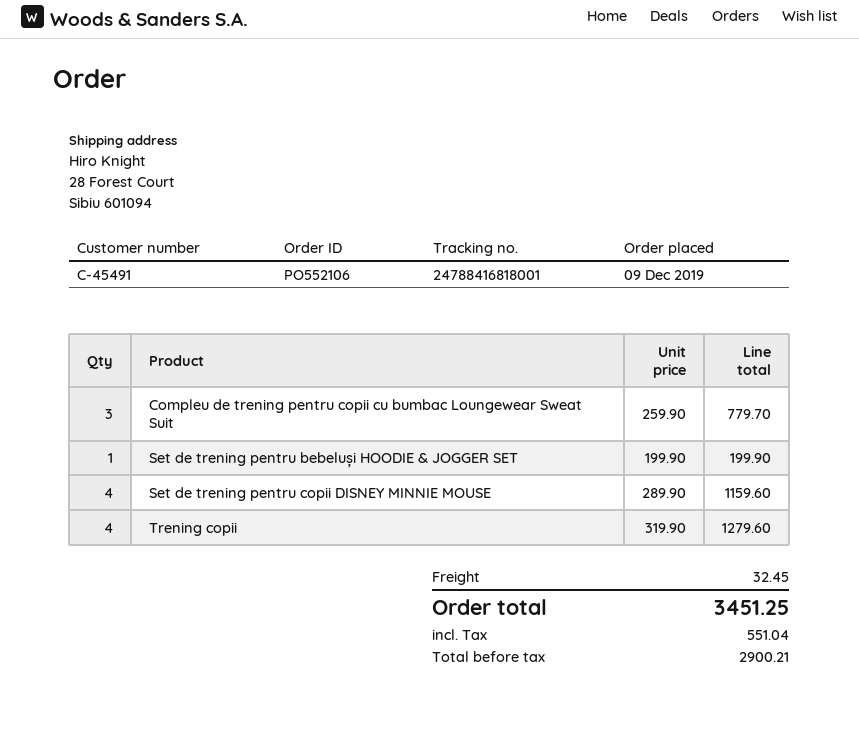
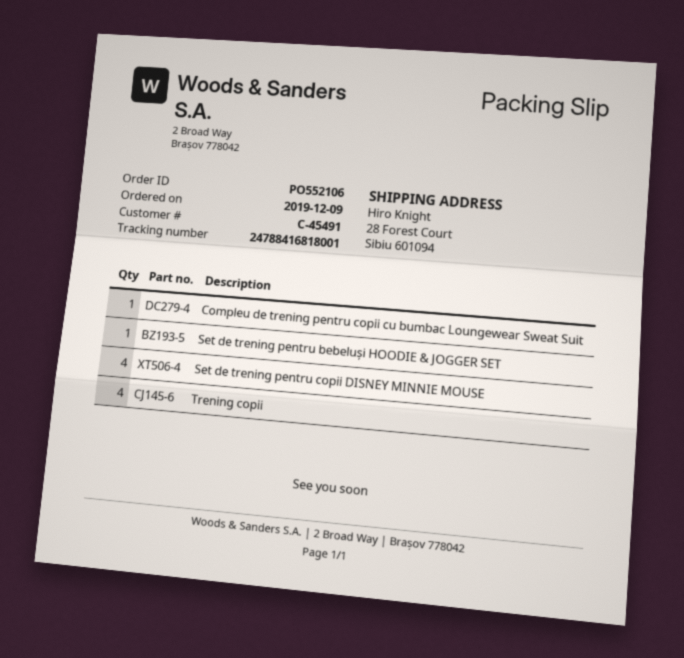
Compleu de trening pentru copii cu bumbac Loungewear Sweat Suit: 3 -> 1

